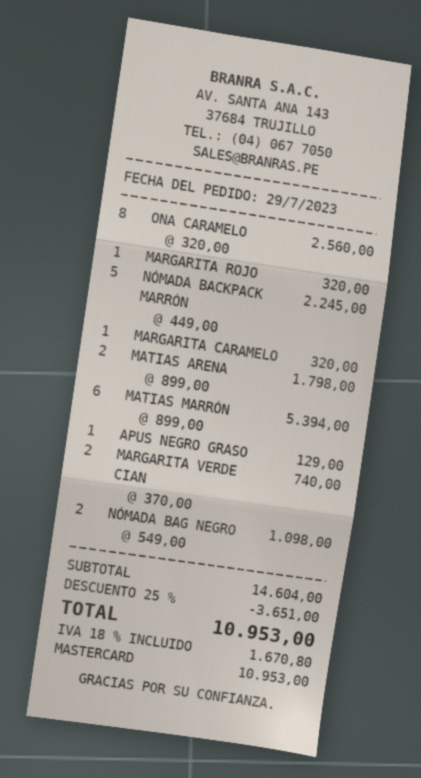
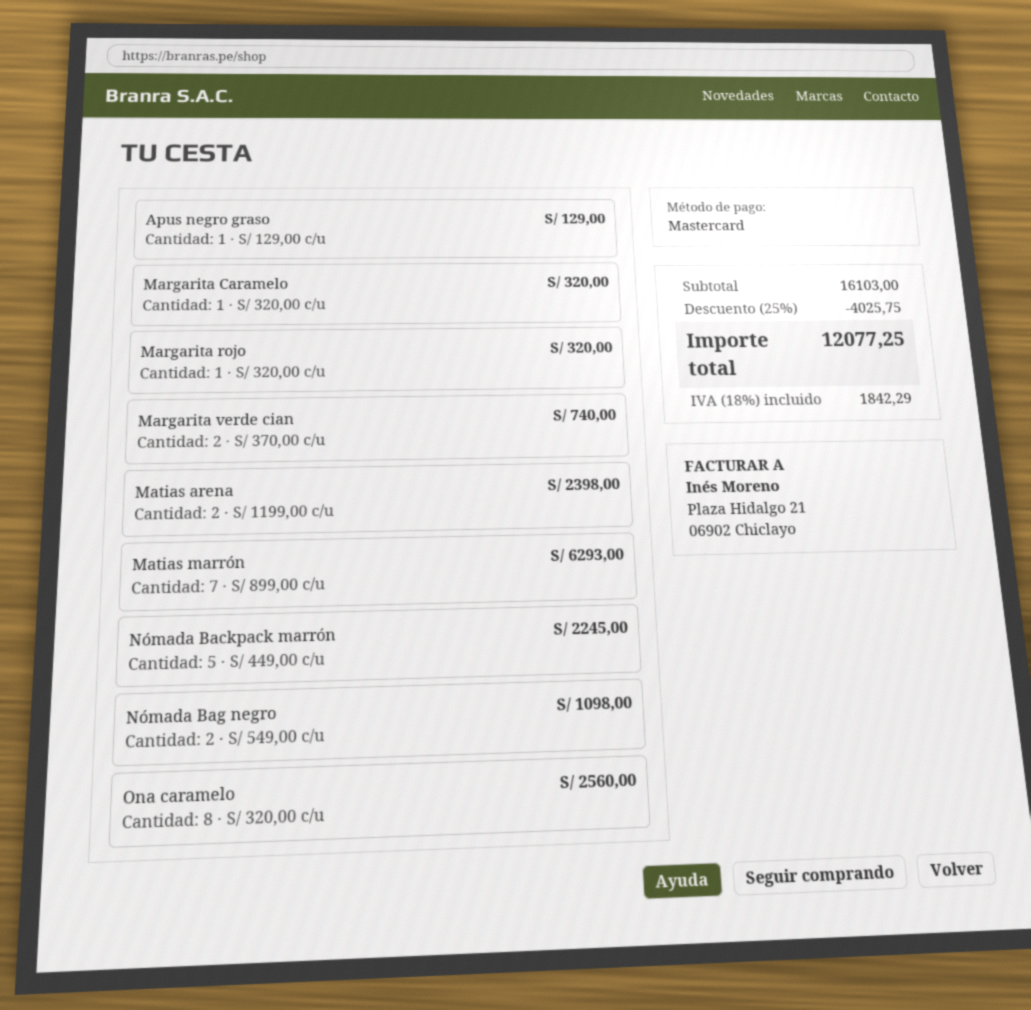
MATIAS ARENA: 2 x 899.00 = 1798.00 -> 2 x 1199.00 = 2398.00
MATIAS MARRÓN: 6 x 899.00 = 5394.00 -> 7 x 899.00 = 6293.00
subtotal: 14604.00 -> 16103.00
discount: 25% = 3651.00 -> 25% = 4025.75
tax: 18% = 1670.80 -> 18% = 1842.29
total: 10953.00 -> 12077.25

